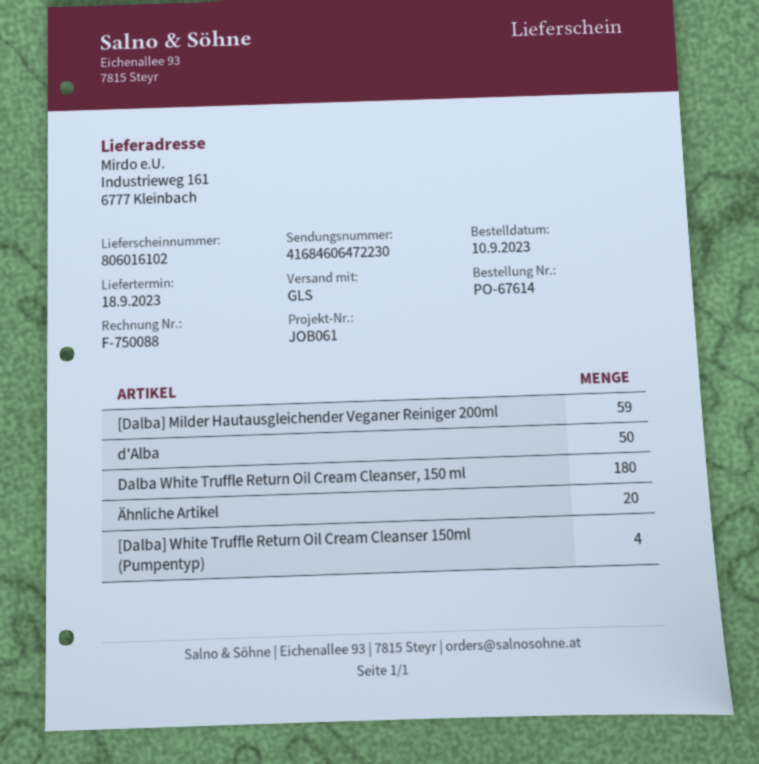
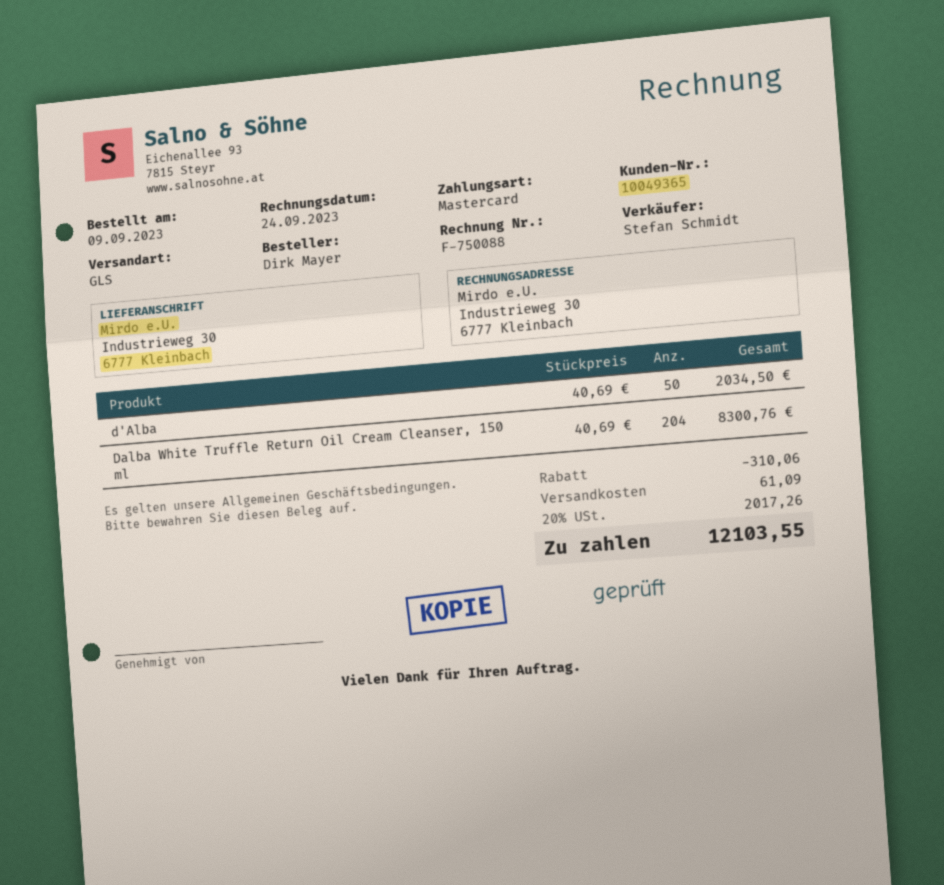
order date: 2023-09-10 -> 2023-09-09
ship to: Industrieweg 161, 6777 Kleinbach -> Industrieweg 30, 6777 Kleinbach
[Dalba] Milder Hautausgleichender Veganer Reiniger 200ml: 59 -> none
Dalba White Truffle Return Oil Cream Cleanser, 150 ml: 180 -> 204
Ähnliche Artikel: 20 -> none
[Dalba] White Truffle Return Oil Cream Cleanser 150ml (Pumpentyp): 4 -> none

